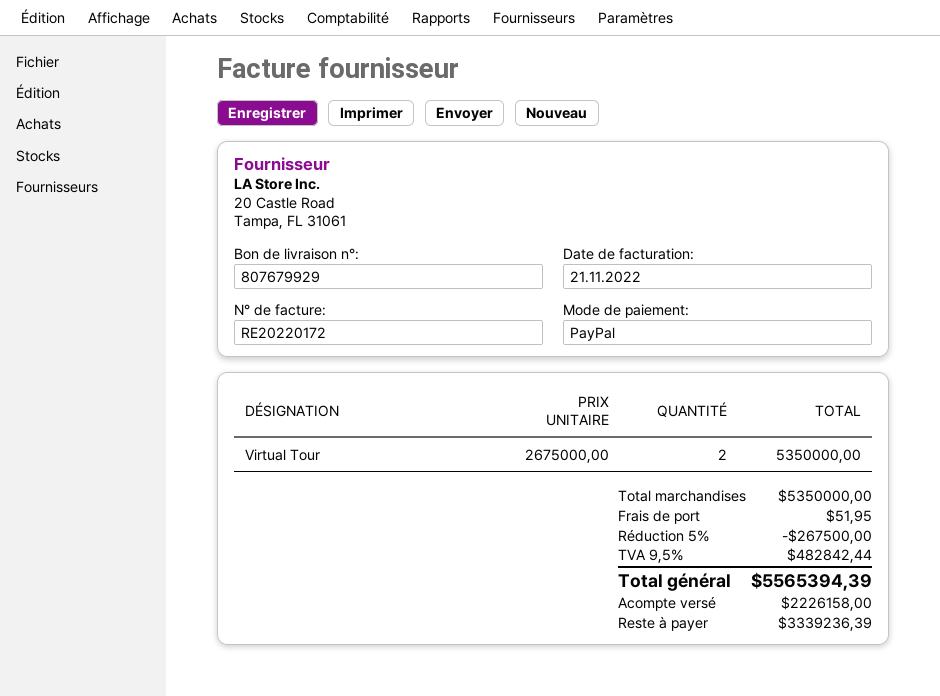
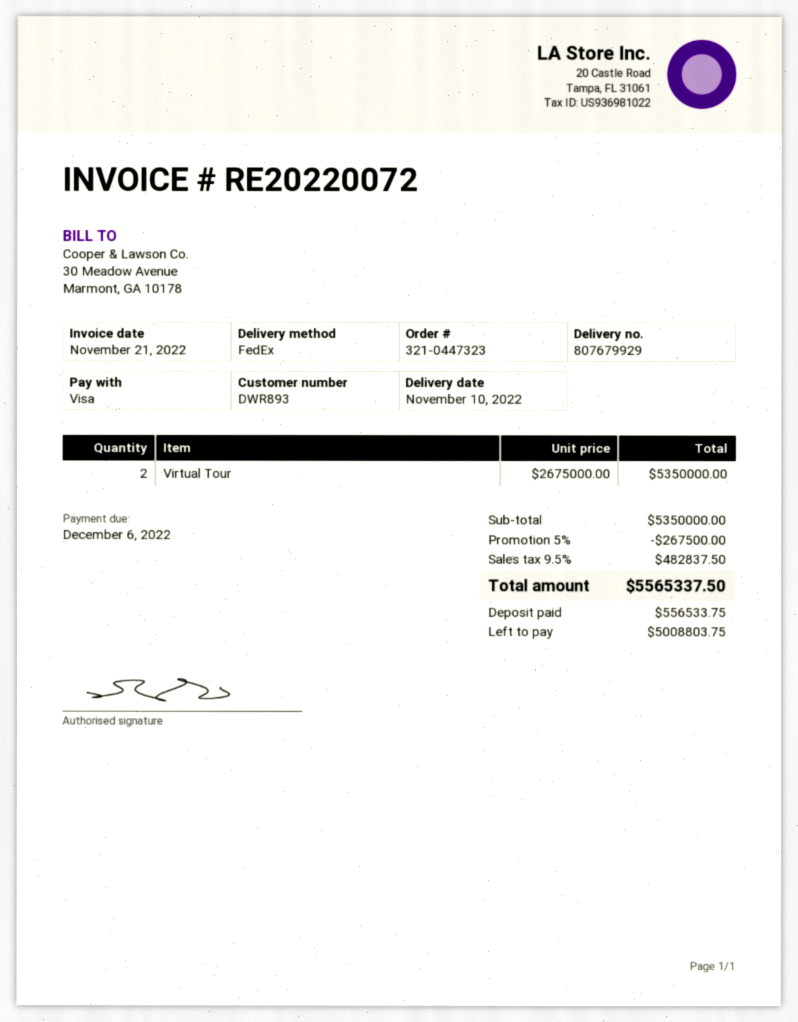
invoice number: RE20220172 -> RE20220072
payment method: PayPal -> Visa
shipping: 51.95 -> none
tax: 9.5% = 482842.44 -> 9.5% = 482837.50
total: 5565394.39 -> 5565337.50
deposit: 2226158.00 -> 556533.75
balance: 3339236.39 -> 5008803.75

